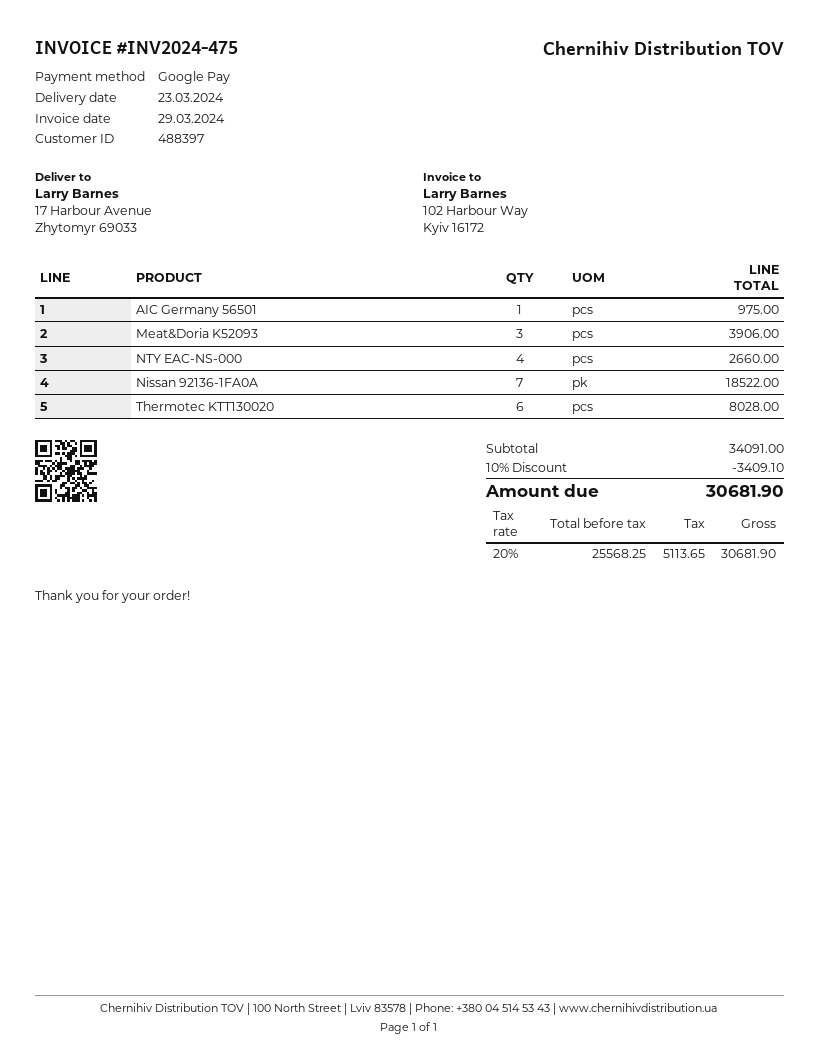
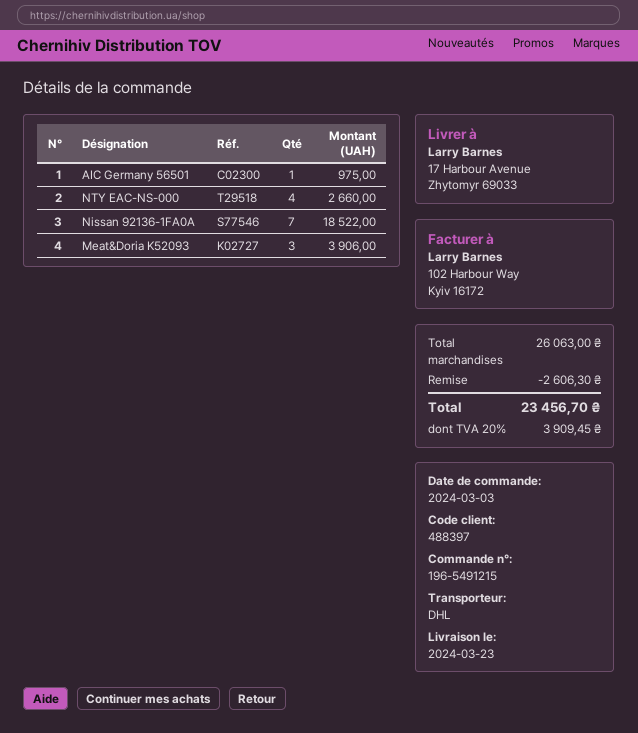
Thermotec KTT130020: 6 for 8028.00 -> none
subtotal: 34091.00 -> 26063.00
discount: 3409.10 -> 2606.30
tax: 20% = 5113.65 -> 20% = 3909.45
total: 30681.90 -> 23456.70

